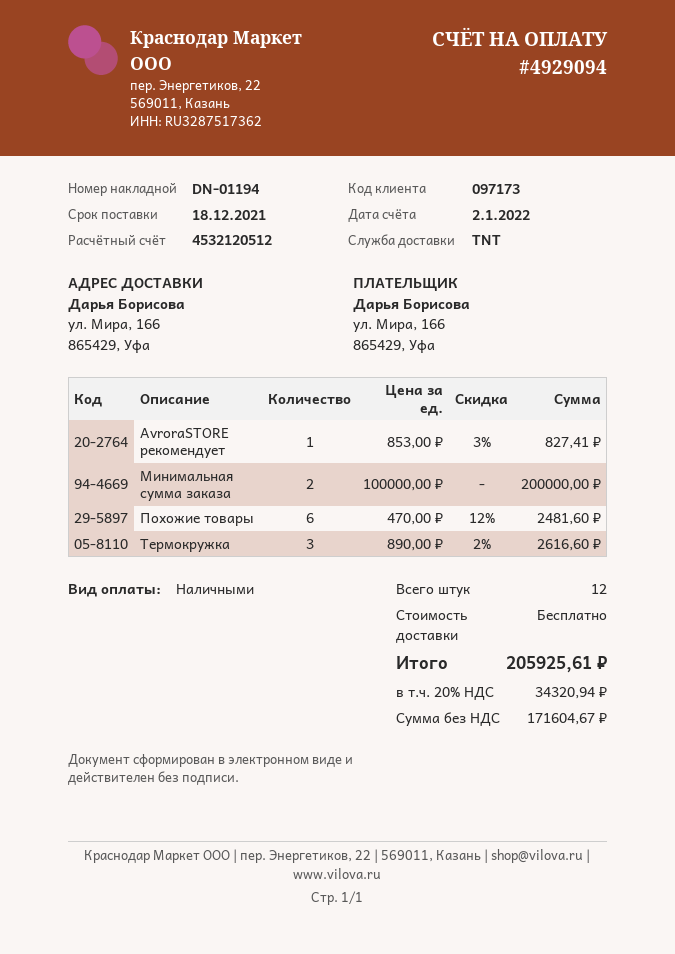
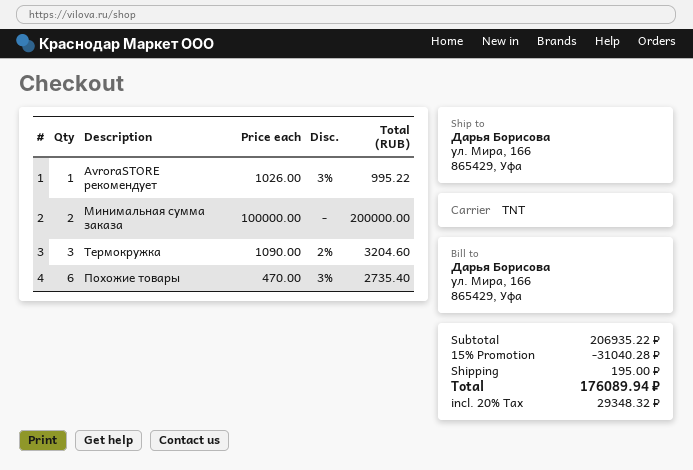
AvroraSTORE рекомендует: 1 x 853.00 - 3% = 827.41 -> 1 x 1026.00 - 3% = 995.22
Похожие товары: 6 x 470.00 - 12% = 2481.60 -> 6 x 470.00 - 3% = 2735.40
Термокружка: 3 x 890.00 - 2% = 2616.60 -> 3 x 1090.00 - 2% = 3204.60
discount: none -> 15% = 31040.28
shipping: 0.00 -> 195.00
tax: 20% = 34320.94 -> 20% = 29348.32
total: 205925.61 -> 176089.94

